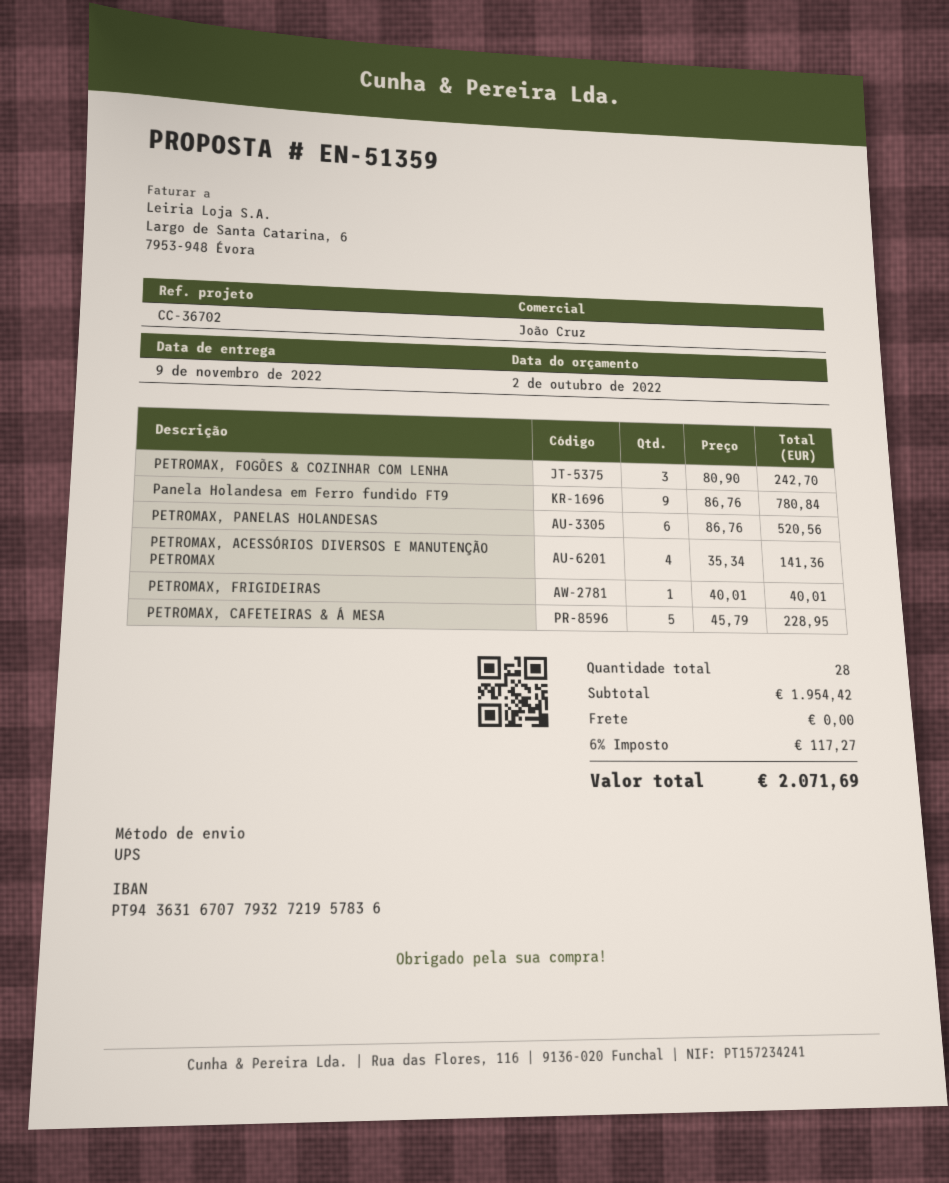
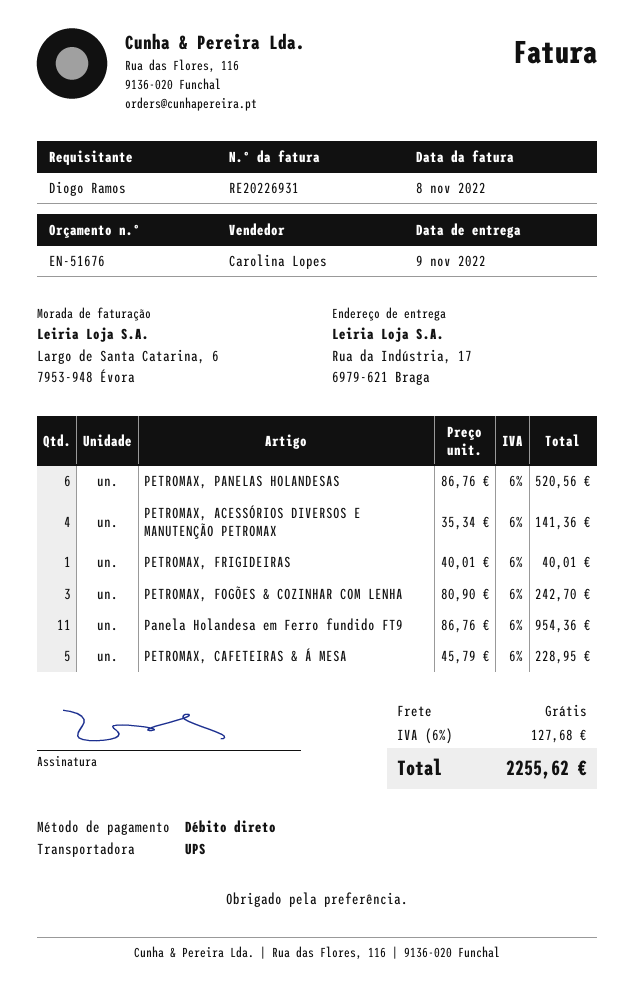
quote number: EN-51359 -> EN-51676
sales rep: João Cruz -> Carolina Lopes
Panela Holandesa em Ferro fundido FT9: 9 x 86.76 = 780.84 -> 11 x 86.76 = 954.36
tax: 6% = 117.27 -> 6% = 127.68
total: 2071.69 -> 2255.62

